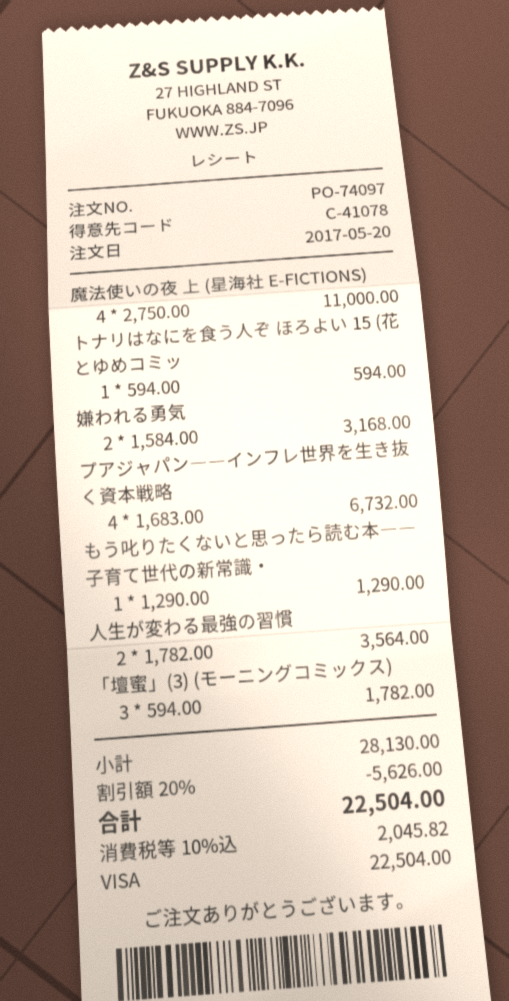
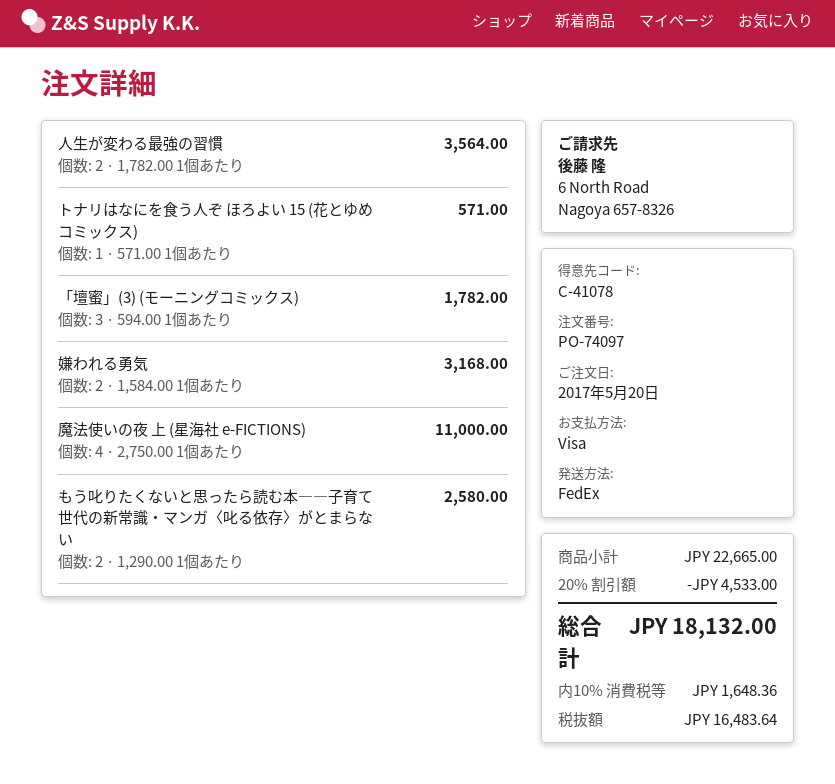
トナリはなにを食う人ぞ ほろよい 15 (花とゆめコミッ: 1 x 594.00 = 594.00 -> 1 x 571.00 = 571.00
プアジャパン――インフレ世界を生き抜く資本戦略: 4 x 1683.00 = 6732.00 -> none
もう叱りたくないと思ったら読む本――子育て世代の新常識・: 1 x 1290.00 = 1290.00 -> 2 x 1290.00 = 2580.00
subtotal: 28130.00 -> 22665.00
discount: 20% = 5626.00 -> 20% = 4533.00
tax: 10% = 2045.82 -> 10% = 1648.36
total: 22504.00 -> 18132.00

